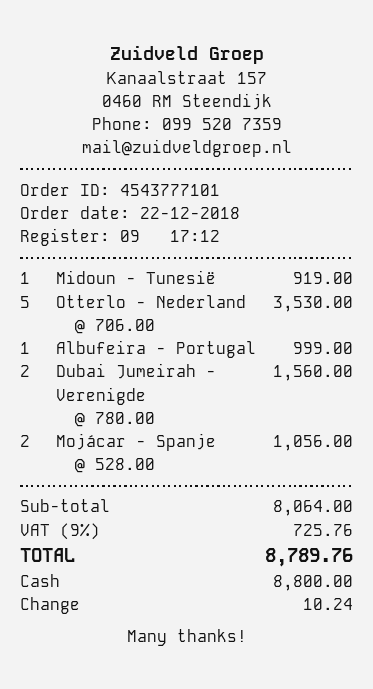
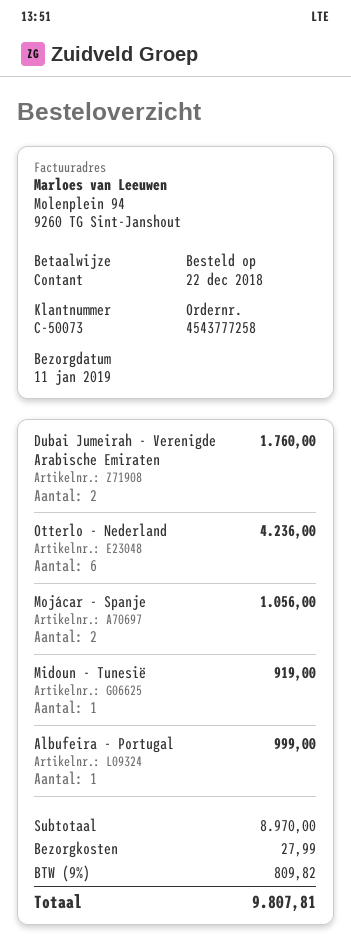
order number: 4543777101 -> 4543777258
Otterlo - Nederland: 5 for 3530.00 -> 6 for 4236.00
Dubai Jumeirah - Verenigde: 2 for 1560.00 -> 2 for 1760.00
subtotal: 8064.00 -> 8970.00
shipping: none -> 27.99
tax: 9% = 725.76 -> 9% = 809.82
total: 8789.76 -> 9807.81

